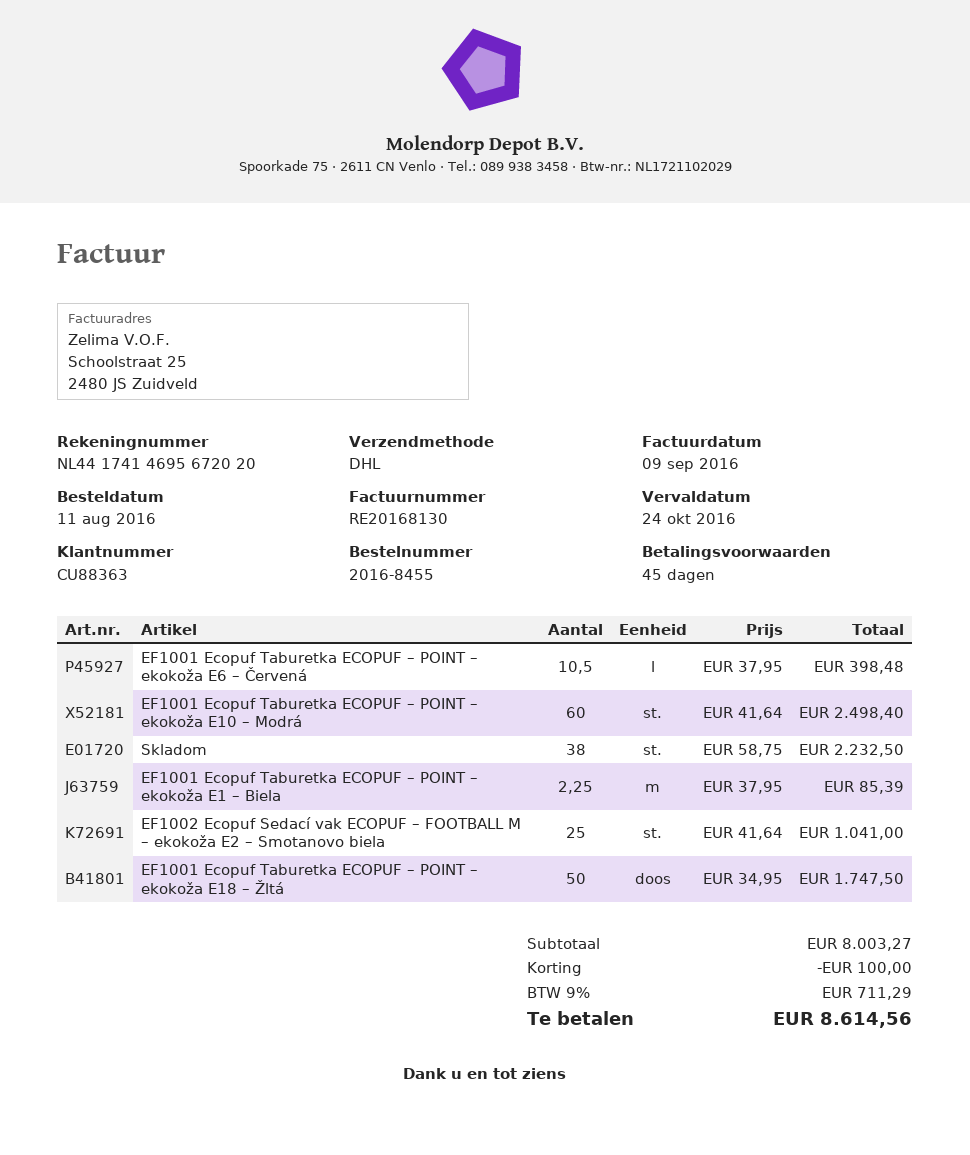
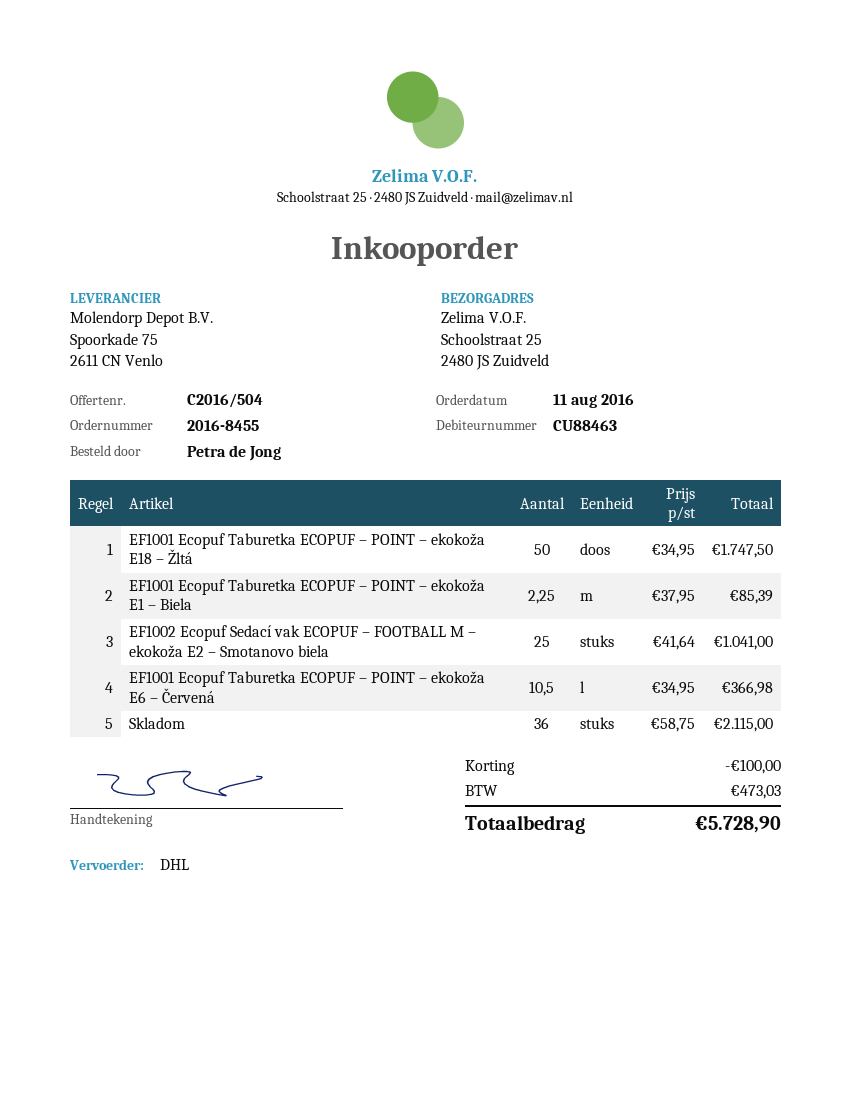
customer number: CU88363 -> CU88463
EF1001 Ecopuf Taburetka ECOPUF – POINT – ekokoža E6 – Červená: 10.5 x 37.95 = 398.48 -> 10.5 x 34.95 = 366.98
EF1001 Ecopuf Taburetka ECOPUF – POINT – ekokoža E10 – Modrá: 60 x 41.64 = 2498.40 -> none
Skladom: 38 x 58.75 = 2232.50 -> 36 x 58.75 = 2115.00
tax: 711.29 -> 473.03
total: 8614.56 -> 5728.90

